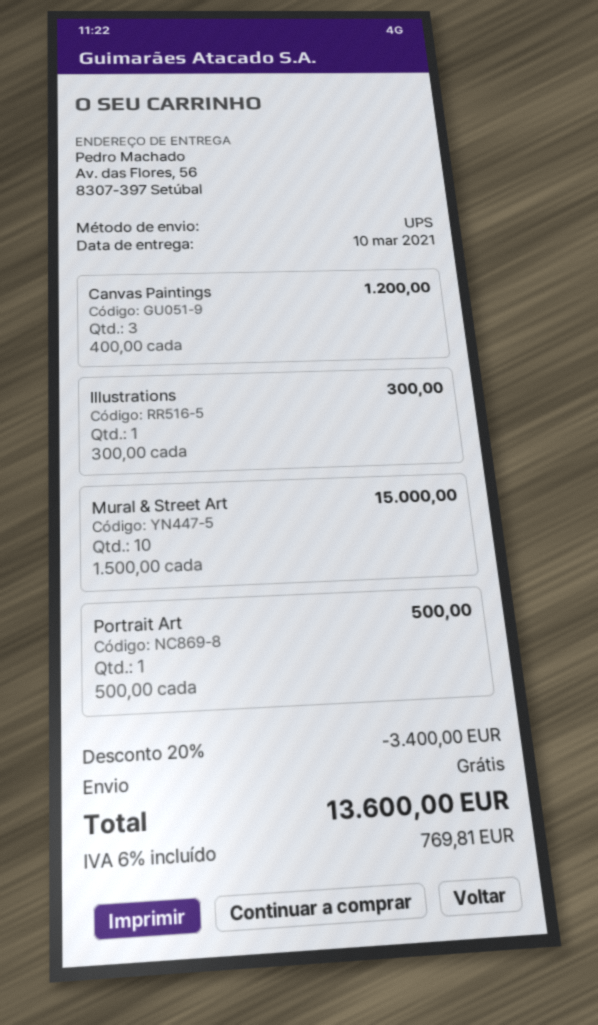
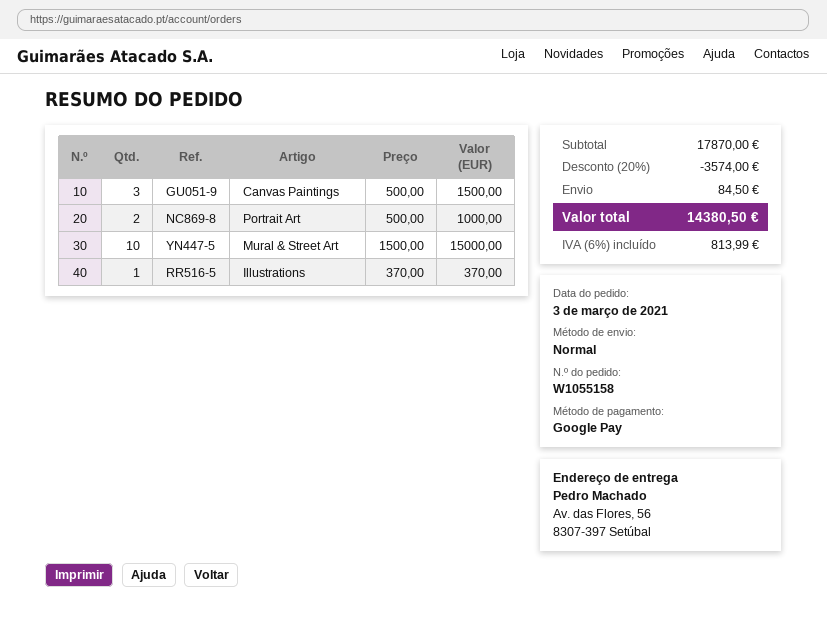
shipping method: UPS -> standard
Canvas Paintings: 3 x 400.00 = 1200.00 -> 3 x 500.00 = 1500.00
Illustrations: 1 x 300.00 = 300.00 -> 1 x 370.00 = 370.00
Portrait Art: 1 x 500.00 = 500.00 -> 2 x 500.00 = 1000.00
discount: 20% = 3400.00 -> 20% = 3574.00
shipping: 0.00 -> 84.50
tax: 6% = 769.81 -> 6% = 813.99
total: 13600.00 -> 14380.50

